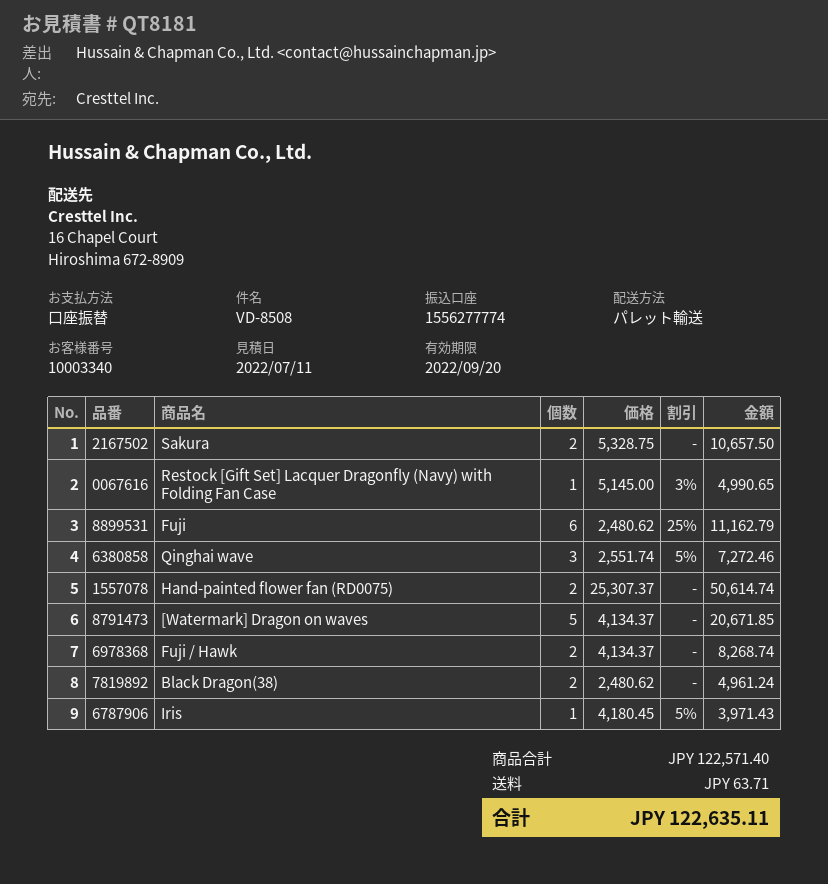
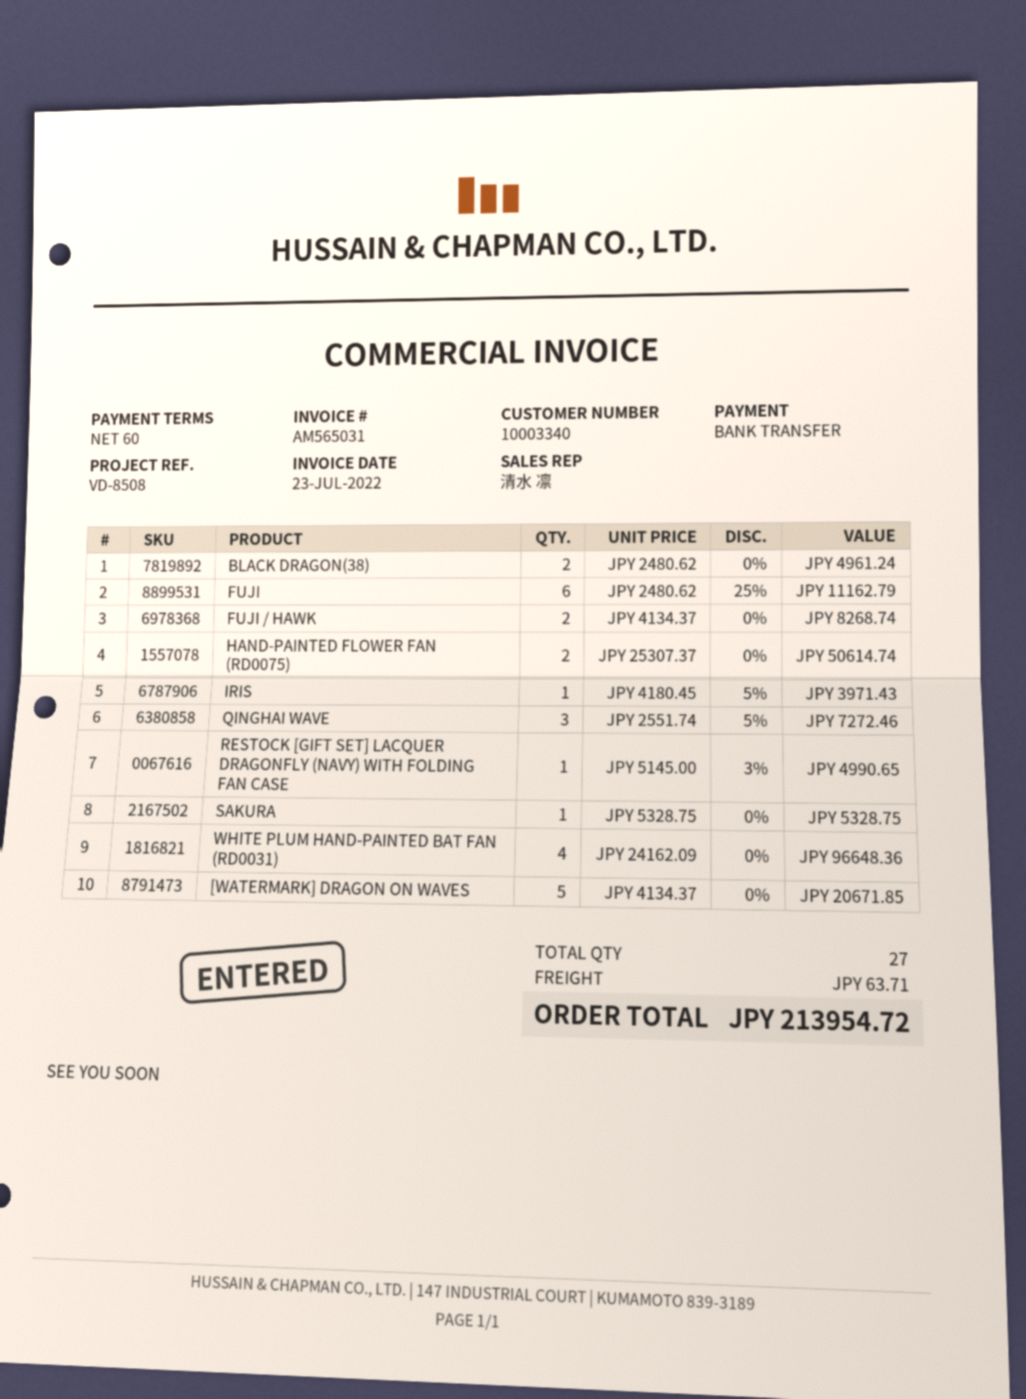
payment method: direct debit -> bank transfer
Sakura: 2 x 5328.75 = 10657.50 -> 1 x 5328.75 = 5328.75
WHITE PLUM HAND-PAINTED BAT FAN (RD0031): none -> 4 x 24162.09 = 96648.36
total: 122635.11 -> 213954.72

